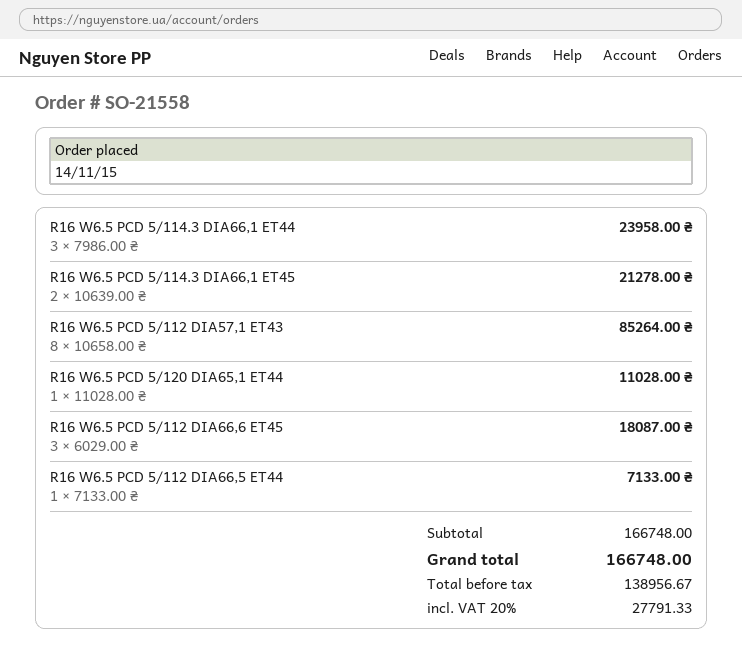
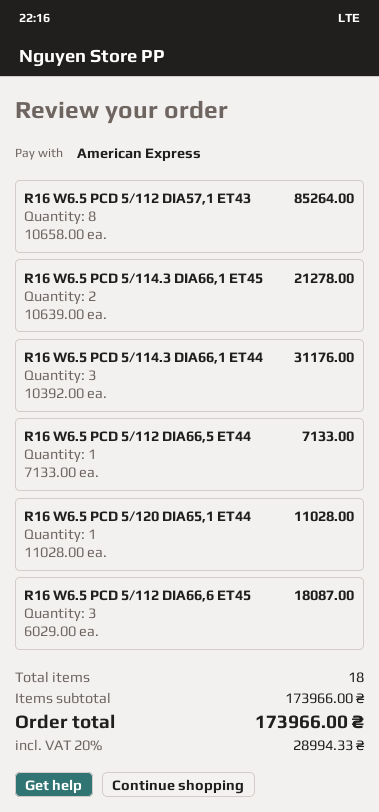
R16 W6.5 PCD 5/114.3 DIA66,1 ET44: 3 x 7986.00 = 23958.00 -> 3 x 10392.00 = 31176.00
subtotal: 166748.00 -> 173966.00
tax: 20% = 27791.33 -> 20% = 28994.33
total: 166748.00 -> 173966.00

